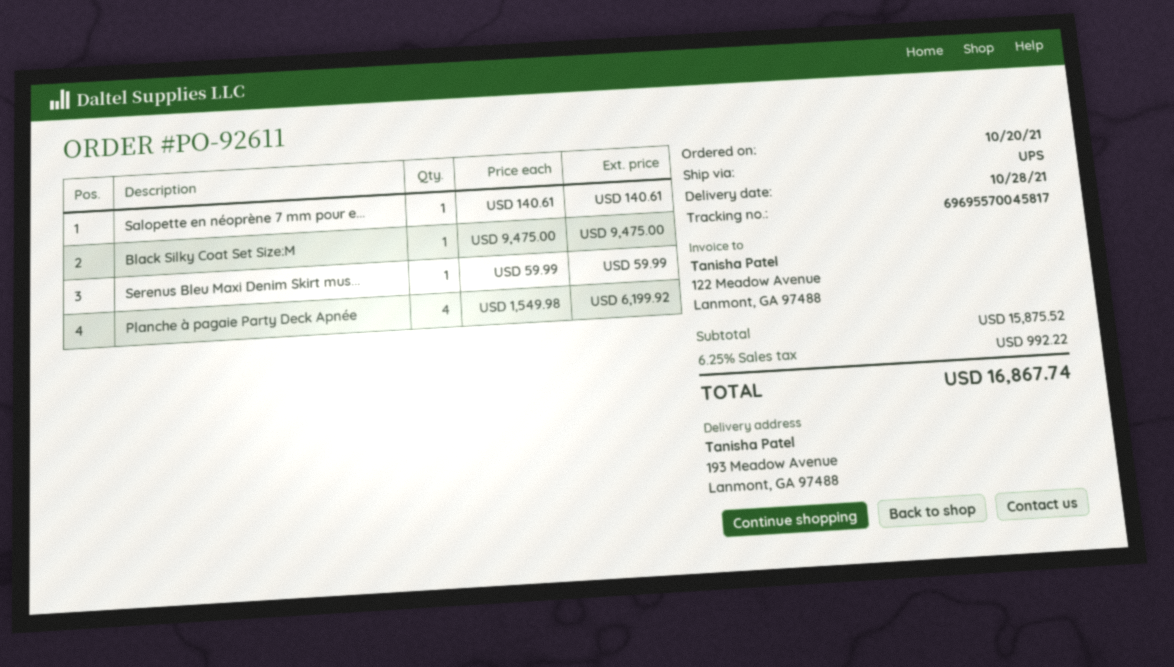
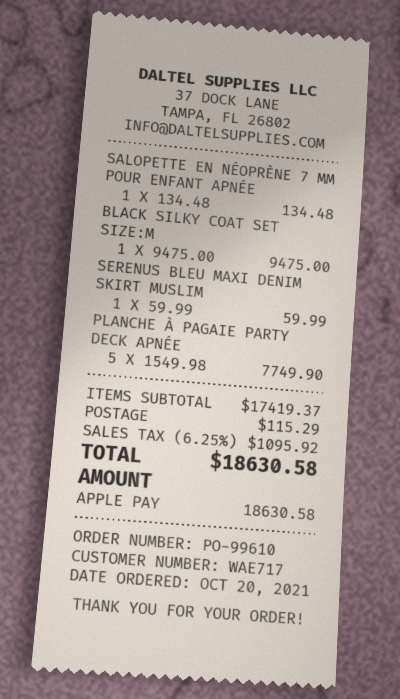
order number: PO-92611 -> PO-99610
Salopette en néoprène 7 mm pour e...: 1 x 140.61 = 140.61 -> 1 x 134.48 = 134.48
Planche à pagaie Party Deck Apnée: 4 x 1549.98 = 6199.92 -> 5 x 1549.98 = 7749.90
subtotal: 15875.52 -> 17419.37
shipping: none -> 115.29
tax: 6.25% = 992.22 -> 6.25% = 1095.92
total: 16867.74 -> 18630.58

